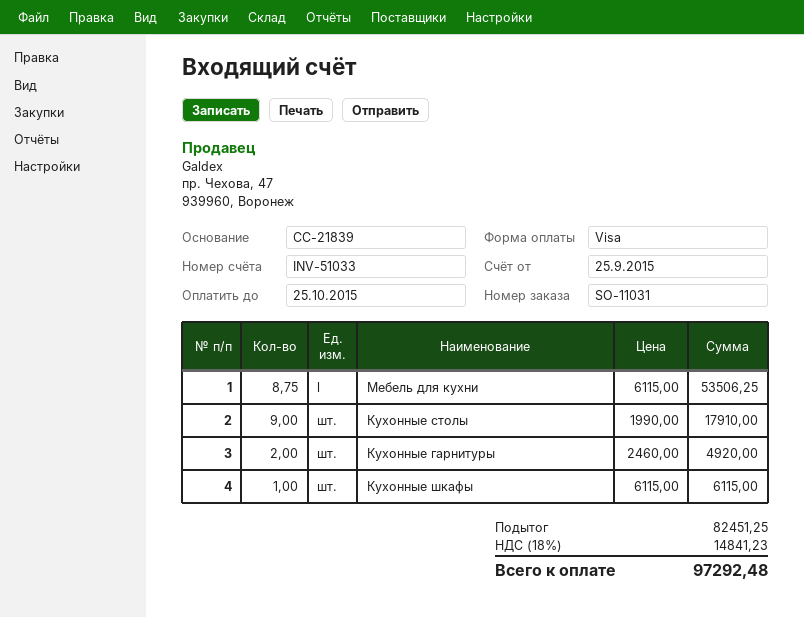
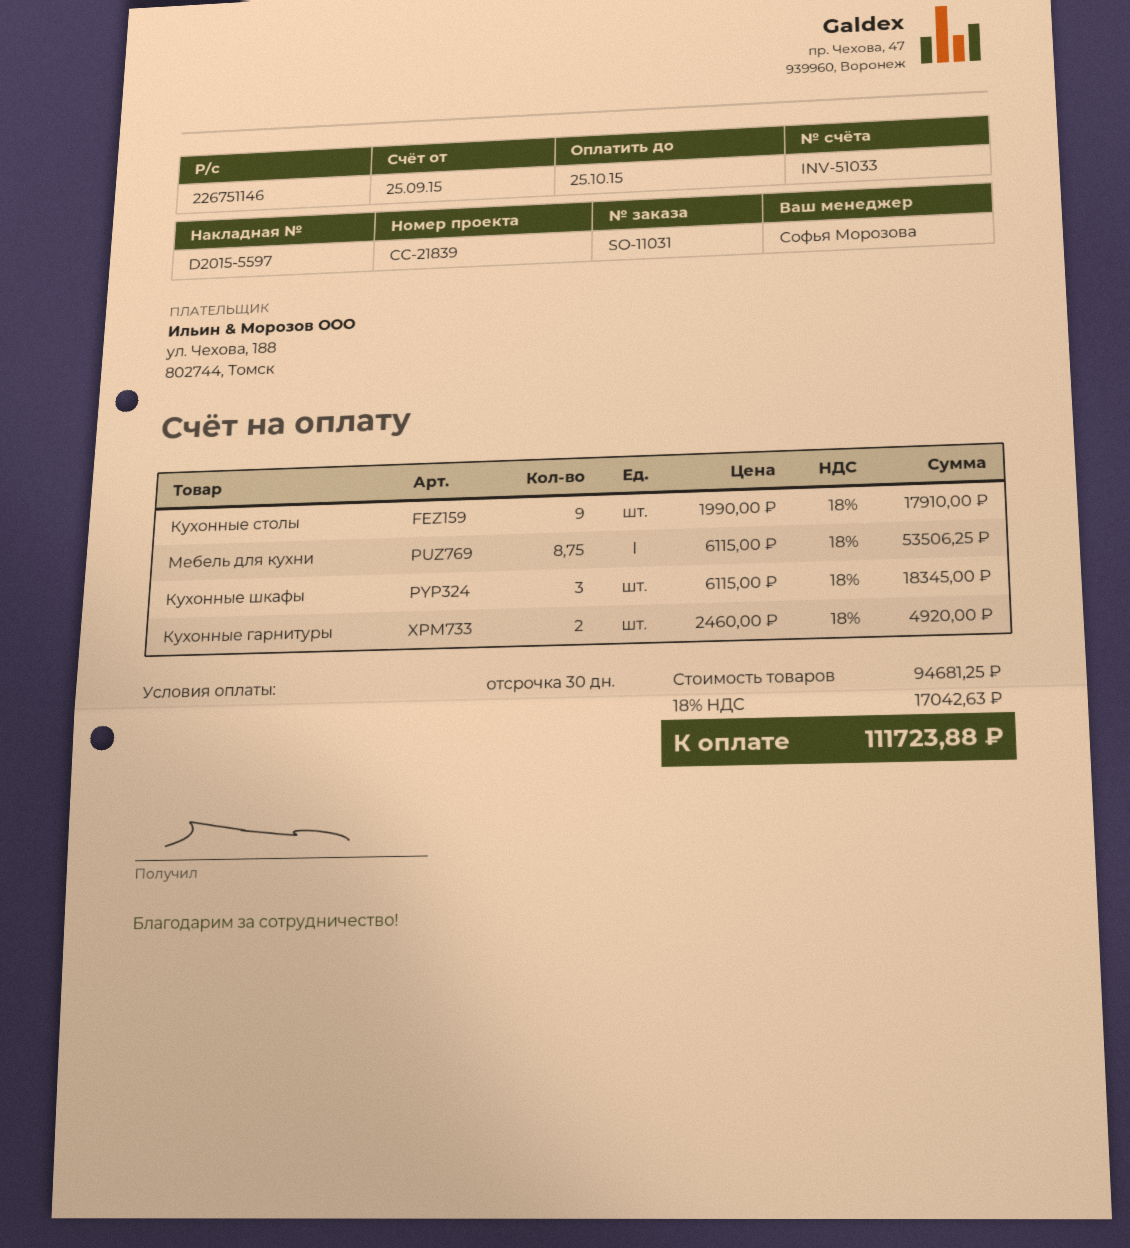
Кухонные шкафы: 1 x 6115.00 = 6115.00 -> 3 x 6115.00 = 18345.00
subtotal: 82451.25 -> 94681.25
tax: 18% = 14841.23 -> 18% = 17042.63
total: 97292.48 -> 111723.88

